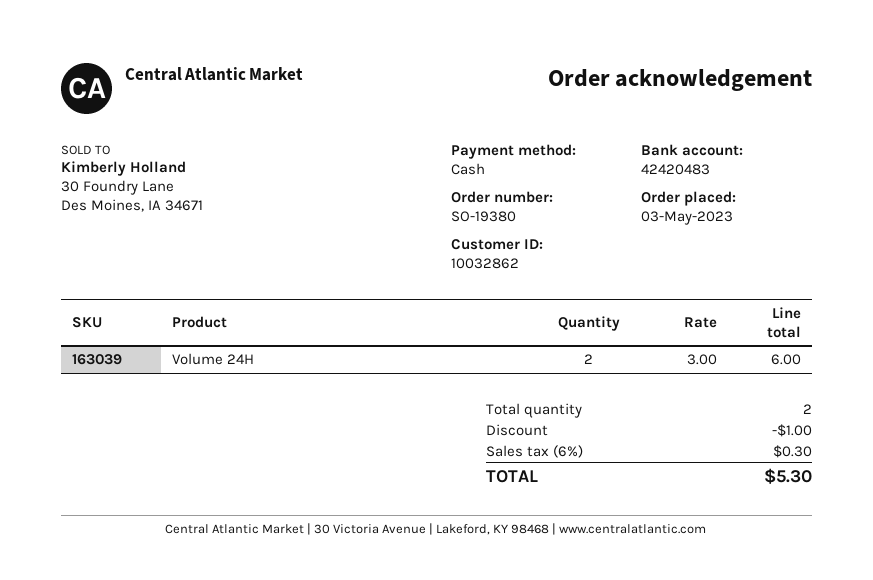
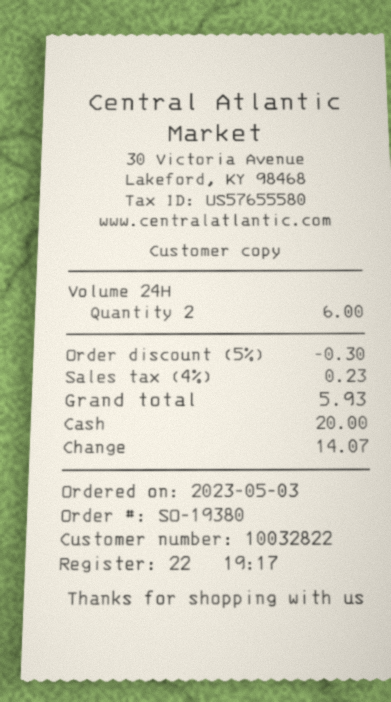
customer number: 10032862 -> 10032822
discount: 1.00 -> 0.30
tax: 6% = 0.30 -> 4% = 0.23
total: 5.30 -> 5.93

